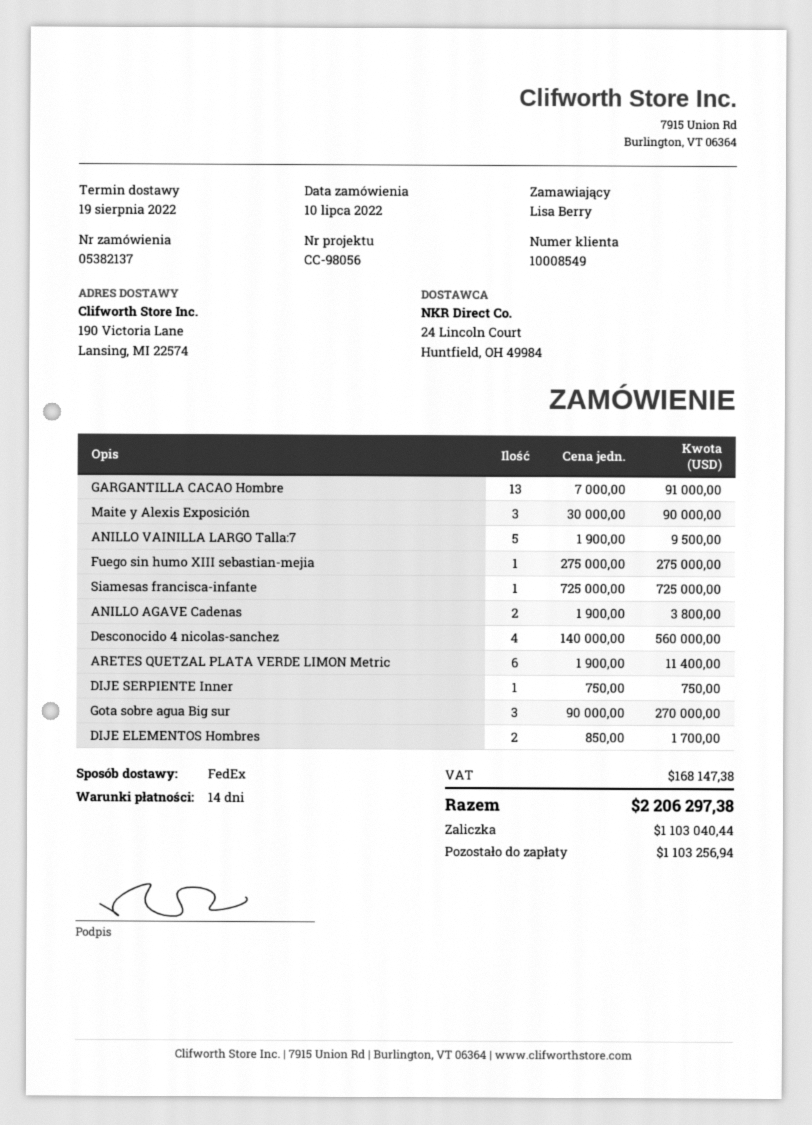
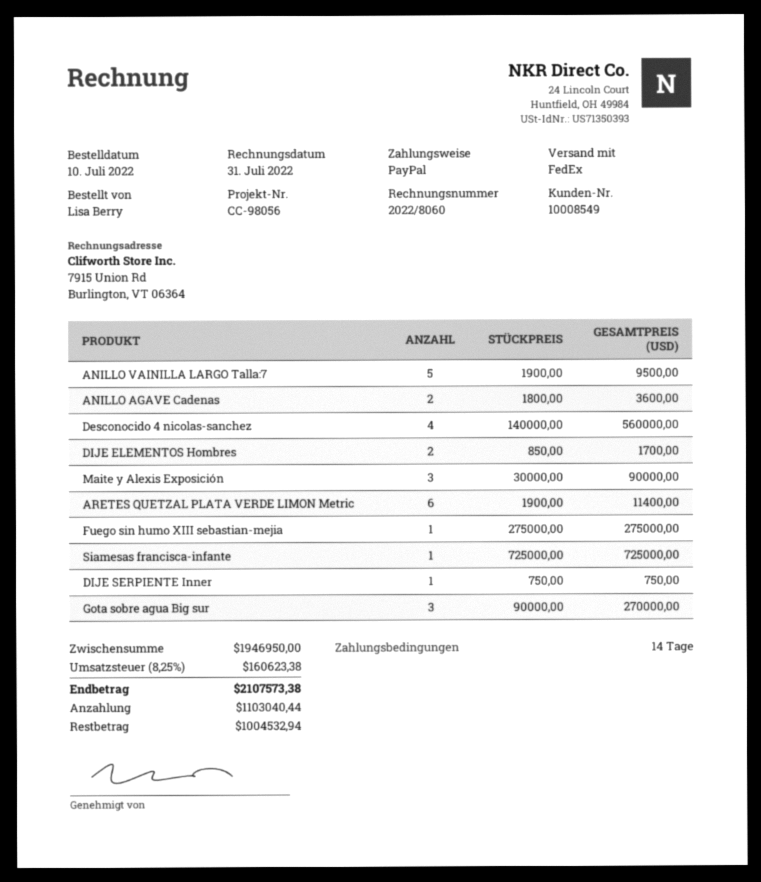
GARGANTILLA CACAO Hombre: 13 x 7000.00 = 91000.00 -> none
ANILLO AGAVE Cadenas: 2 x 1900.00 = 3800.00 -> 2 x 1800.00 = 3600.00
tax: 168147.38 -> 160623.38
total: 2206297.38 -> 2107573.38
balance: 1103256.94 -> 1004532.94

